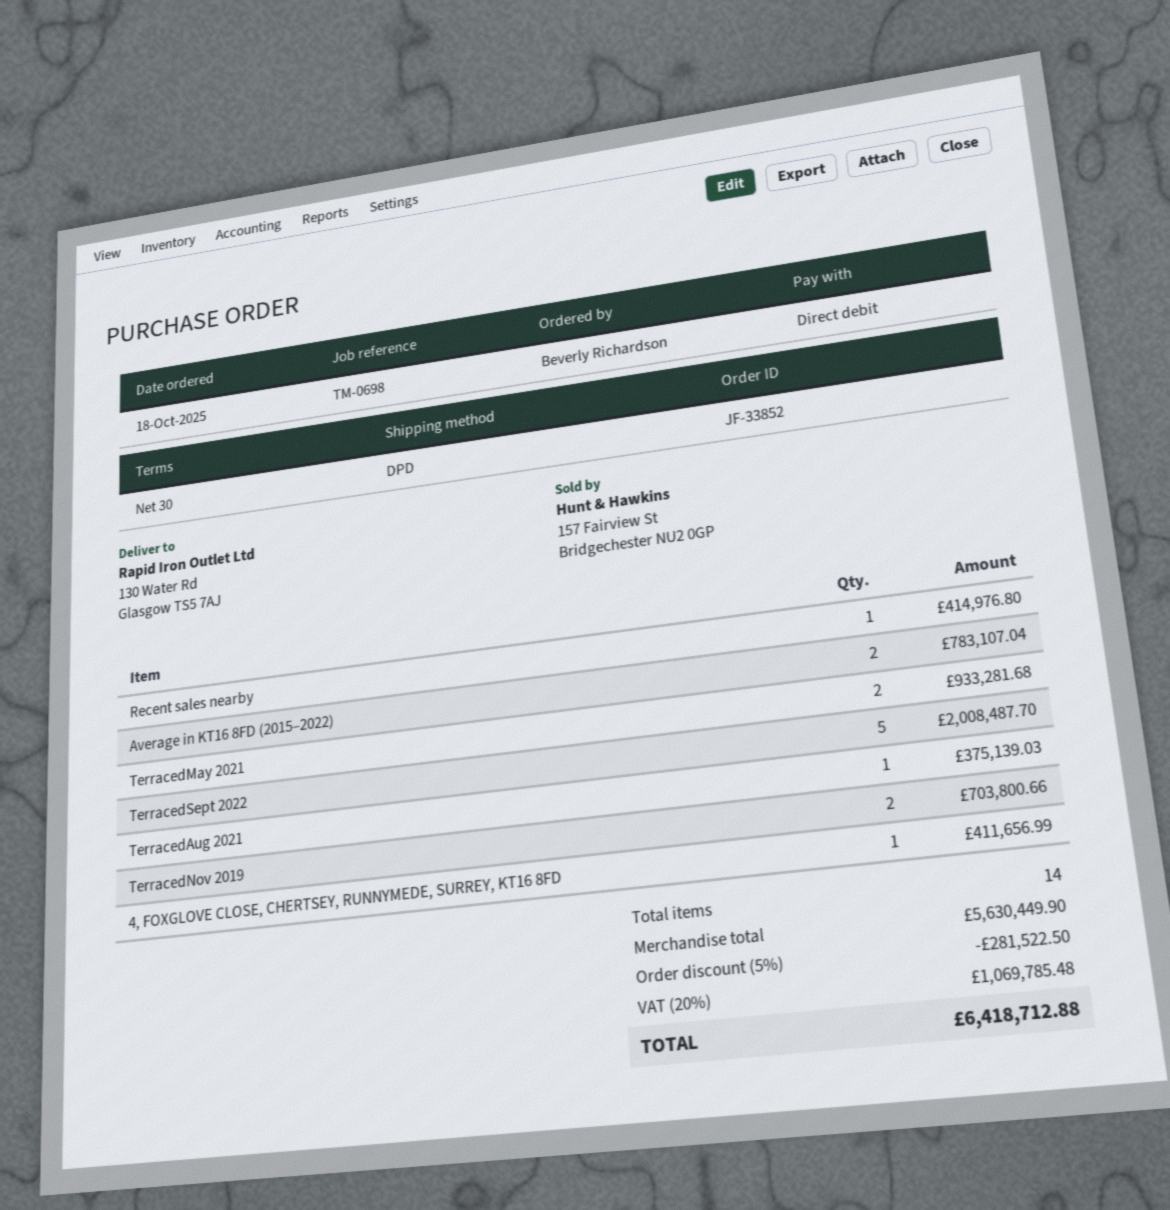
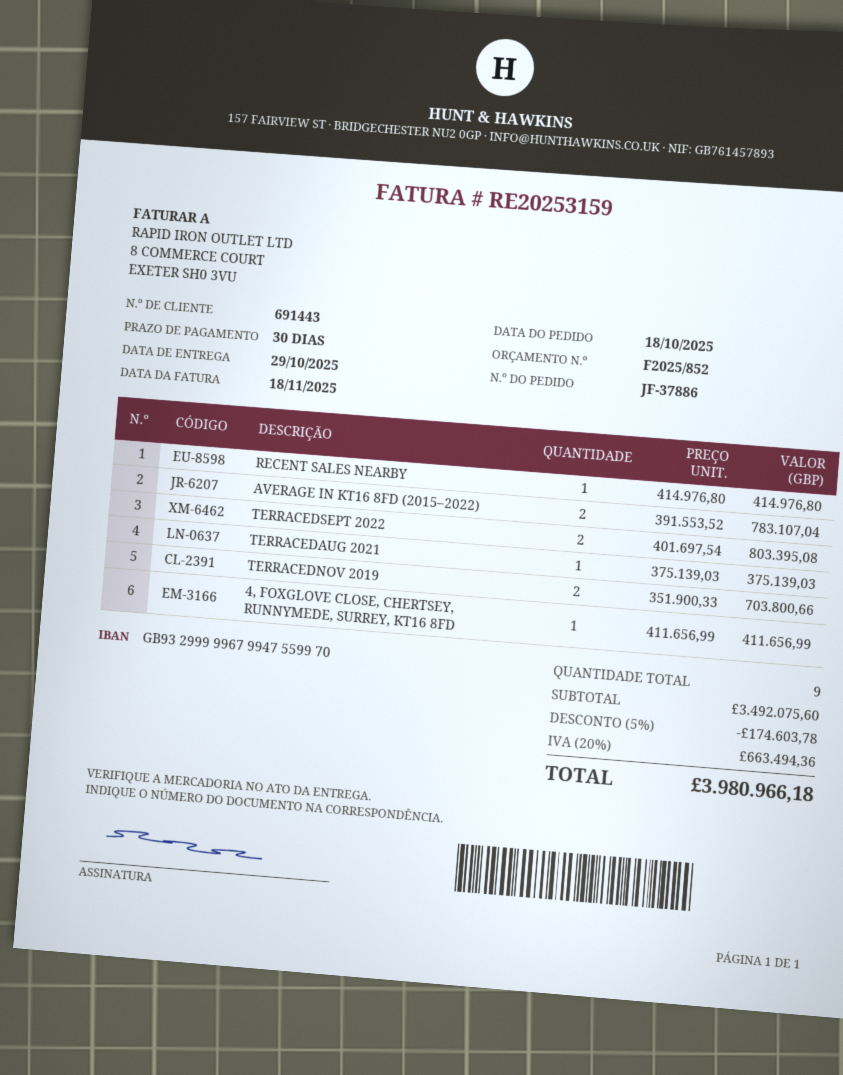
order number: JF-33852 -> JF-37886
TerracedMay 2021: 2 for 933281.68 -> none
TerracedSept 2022: 5 for 2008487.70 -> 2 for 803395.08
total quantity: 14 -> 9
subtotal: 5630449.90 -> 3492075.60
discount: 5% = 281522.50 -> 5% = 174603.78
tax: 20% = 1069785.48 -> 20% = 663494.36
total: 6418712.88 -> 3980966.18

